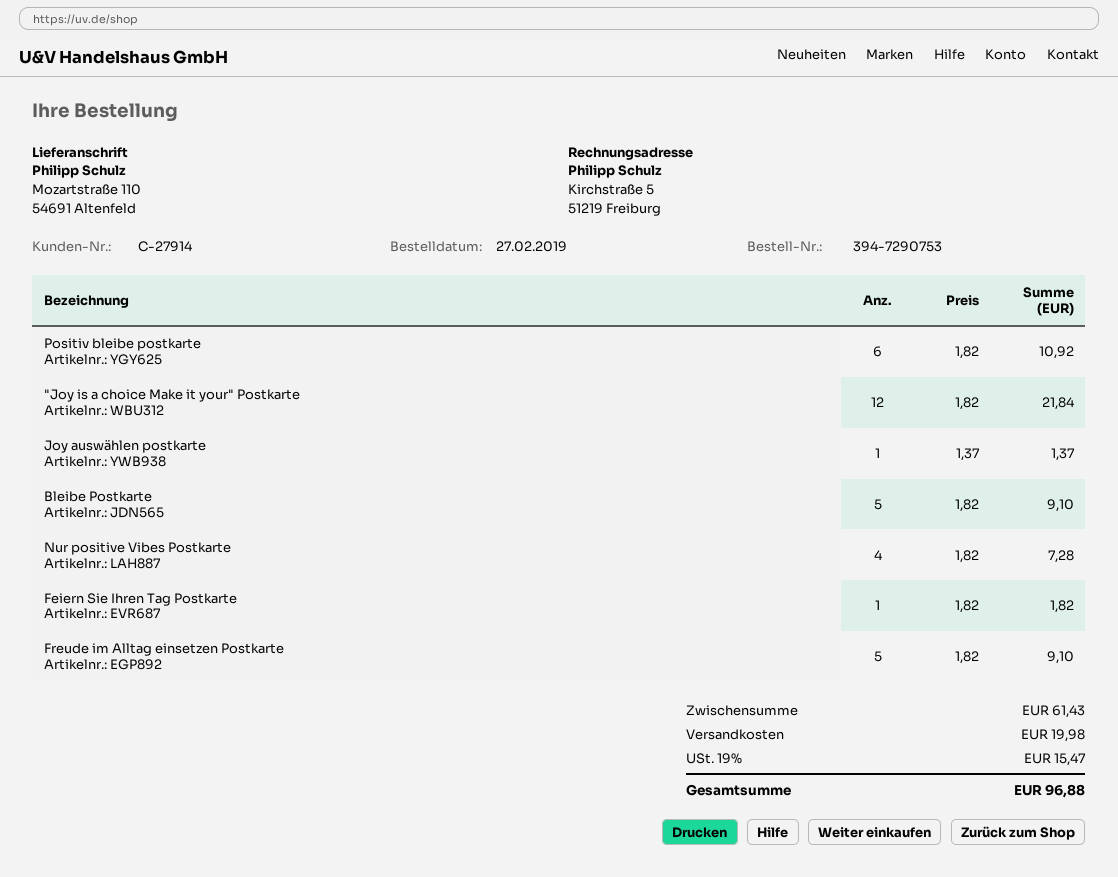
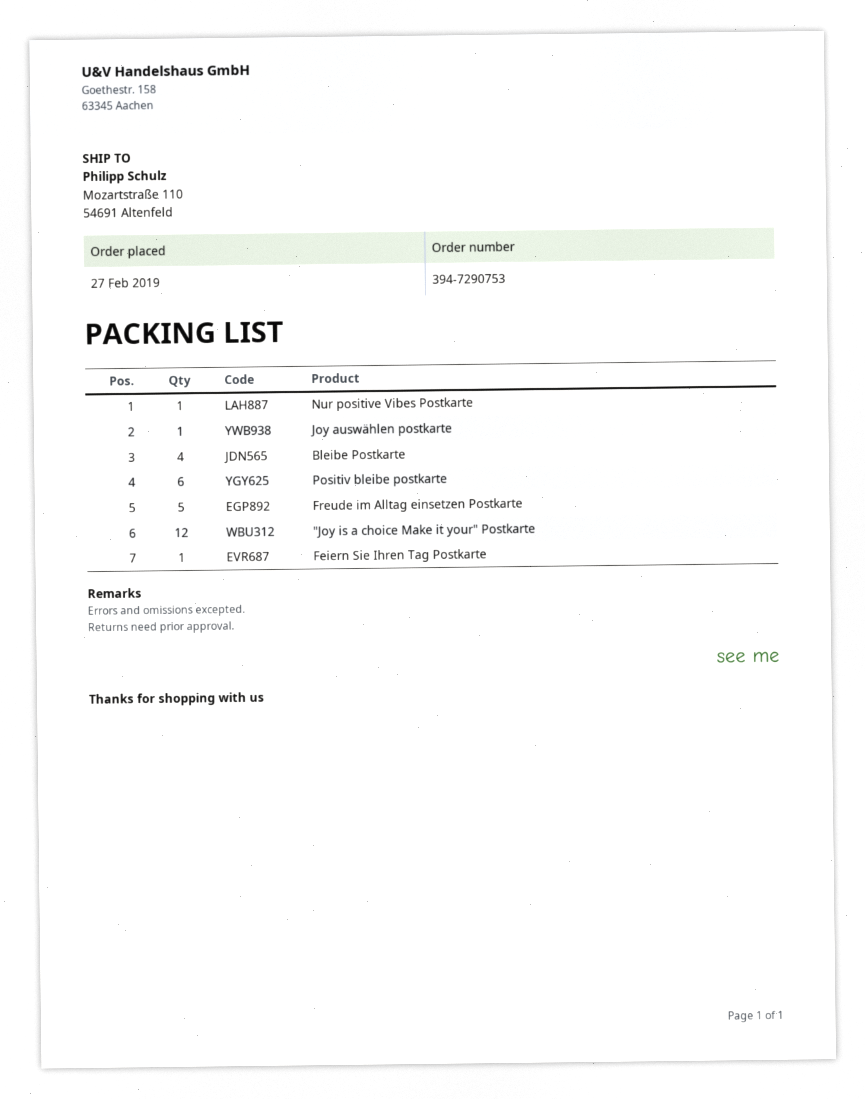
Bleibe Postkarte: 5 -> 4
Nur positive Vibes Postkarte: 4 -> 1

